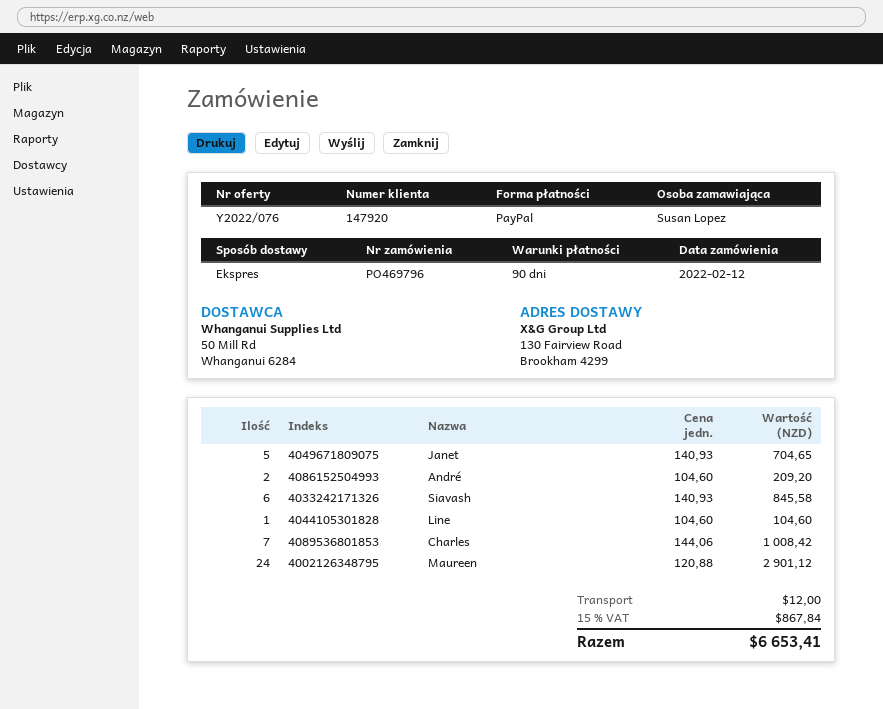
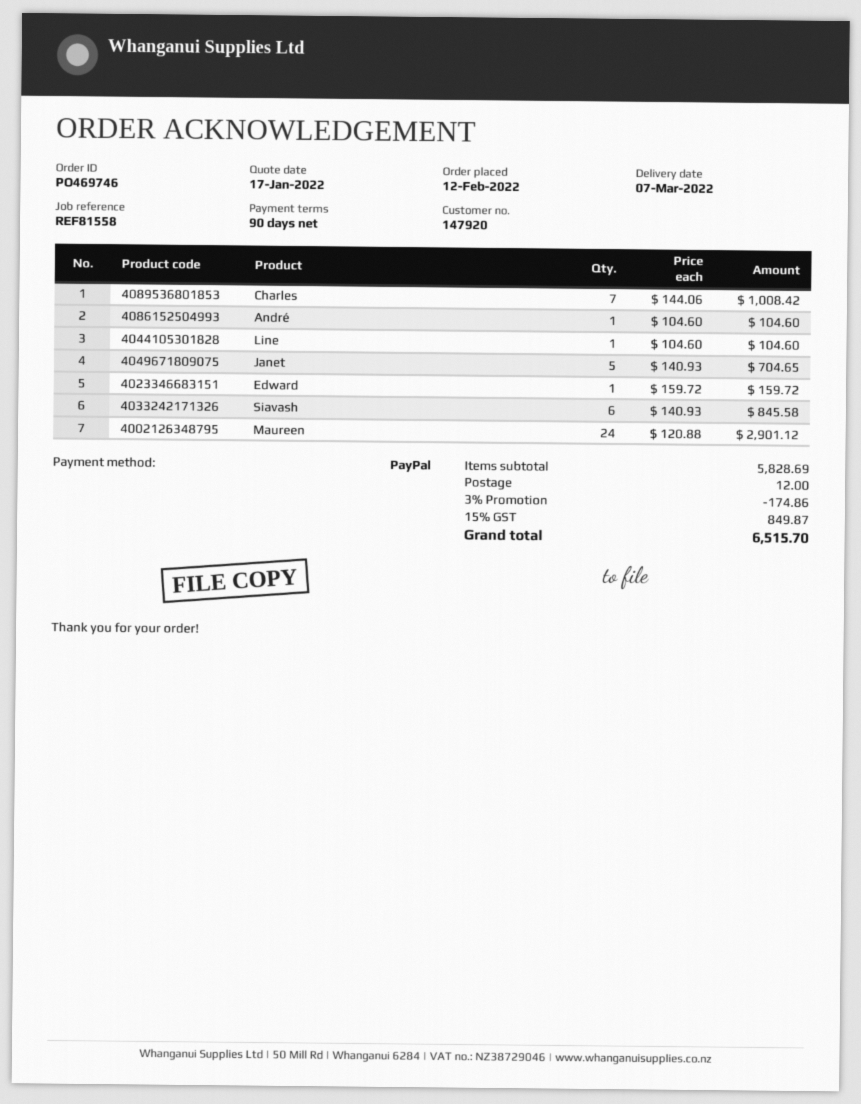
order number: PO469796 -> PO469746
André: 2 x 104.60 = 209.20 -> 1 x 104.60 = 104.60
Edward: none -> 1 x 159.72 = 159.72
discount: none -> 3% = 174.86
tax: 15% = 867.84 -> 15% = 849.87
total: 6653.41 -> 6515.70

